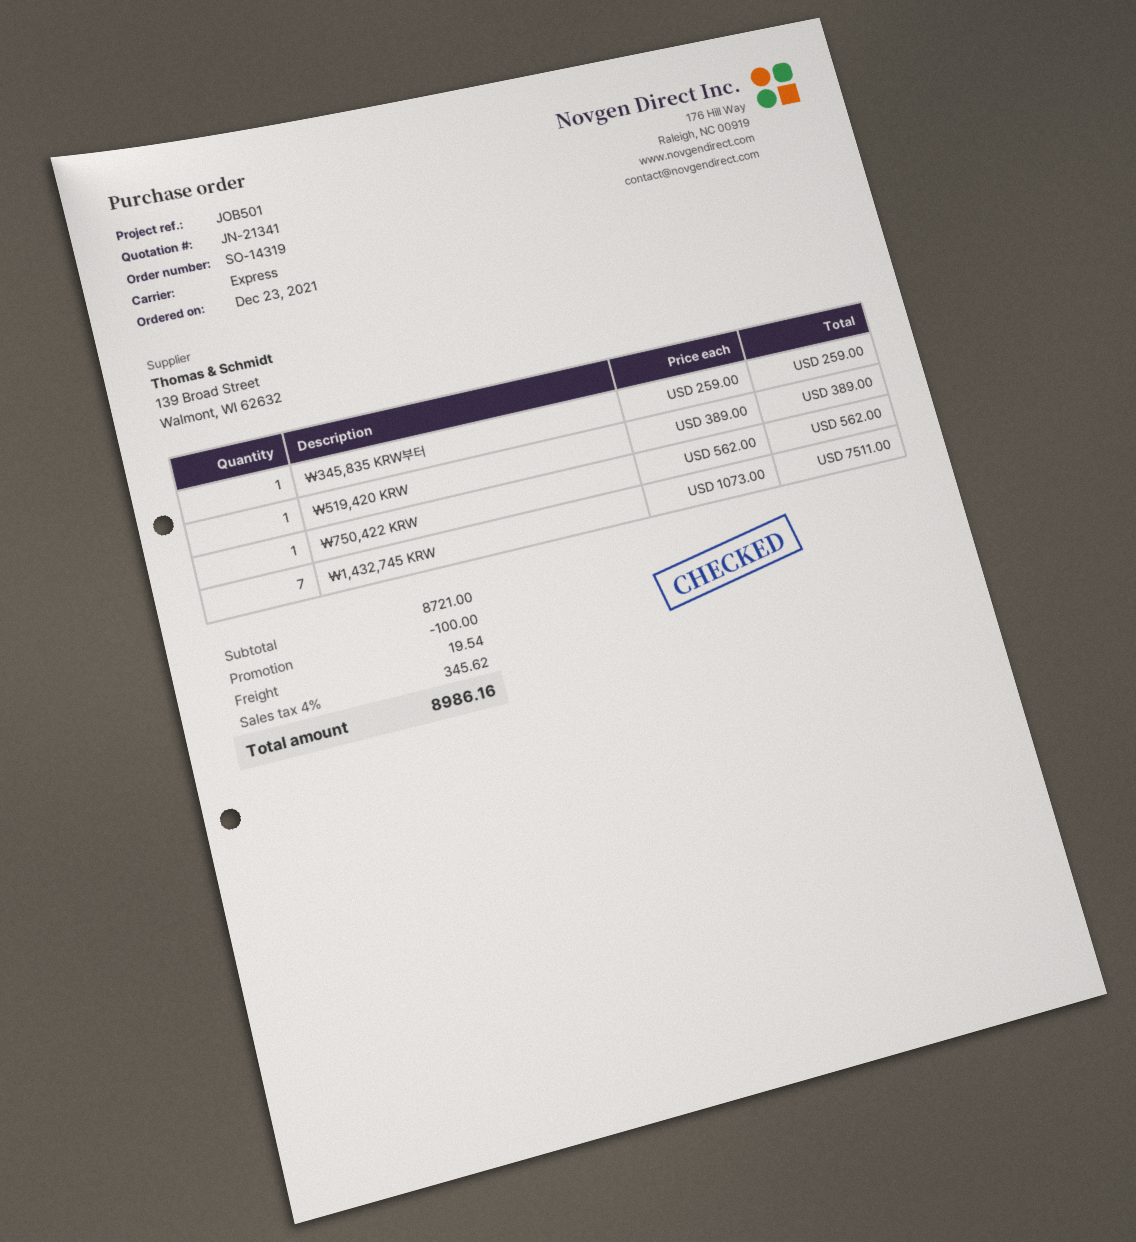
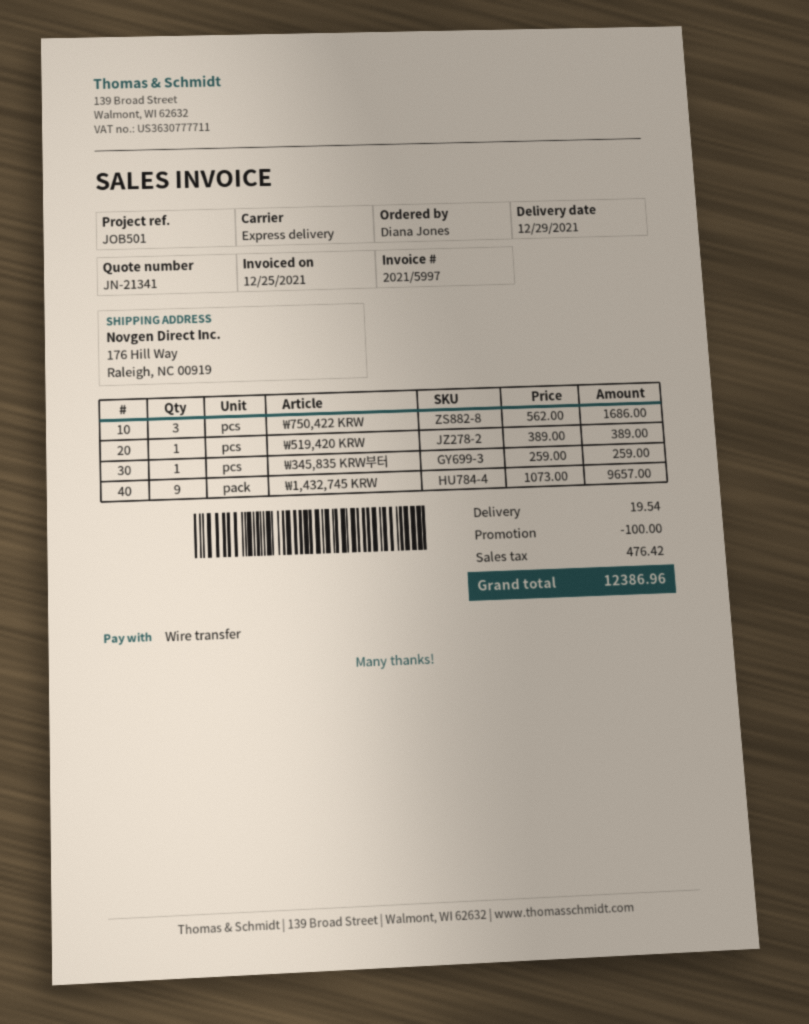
₩750,422 KRW: 1 x 562.00 = 562.00 -> 3 x 562.00 = 1686.00
₩1,432,745 KRW: 7 x 1073.00 = 7511.00 -> 9 x 1073.00 = 9657.00
tax: 345.62 -> 476.42
total: 8986.16 -> 12386.96

